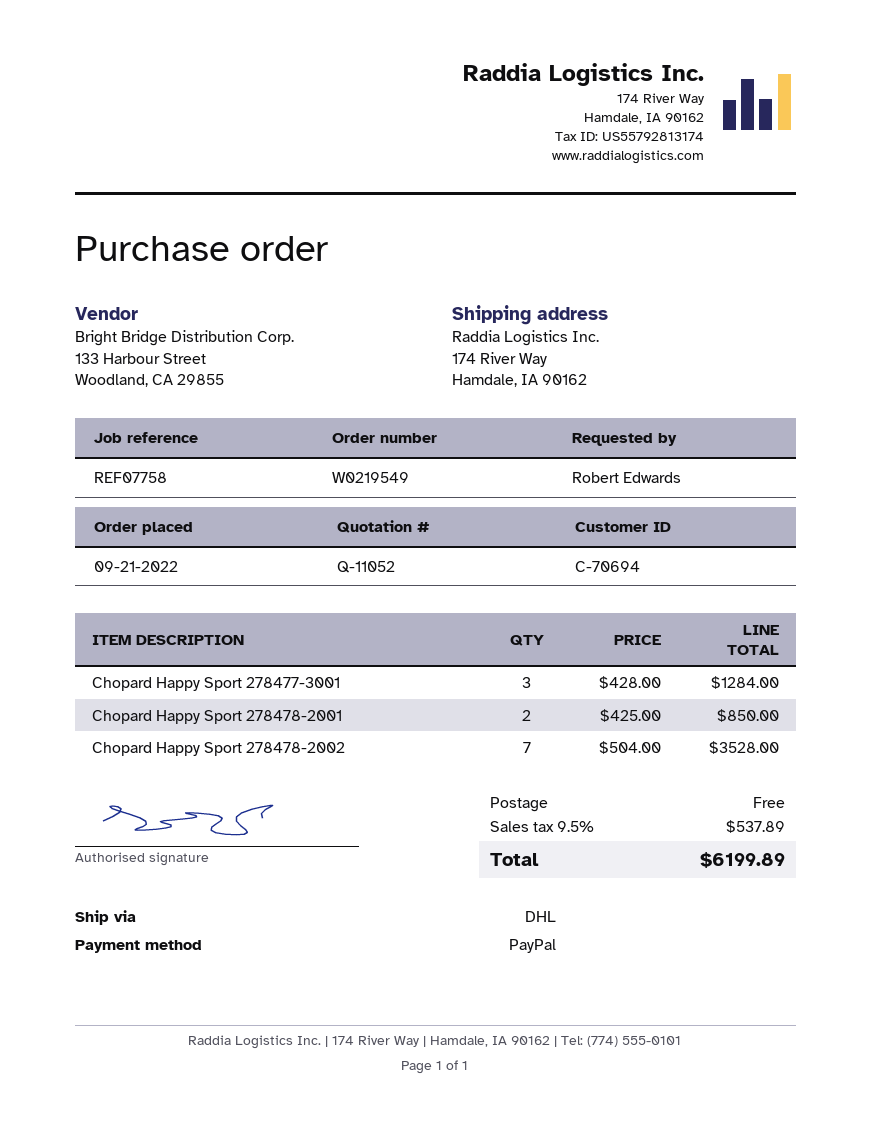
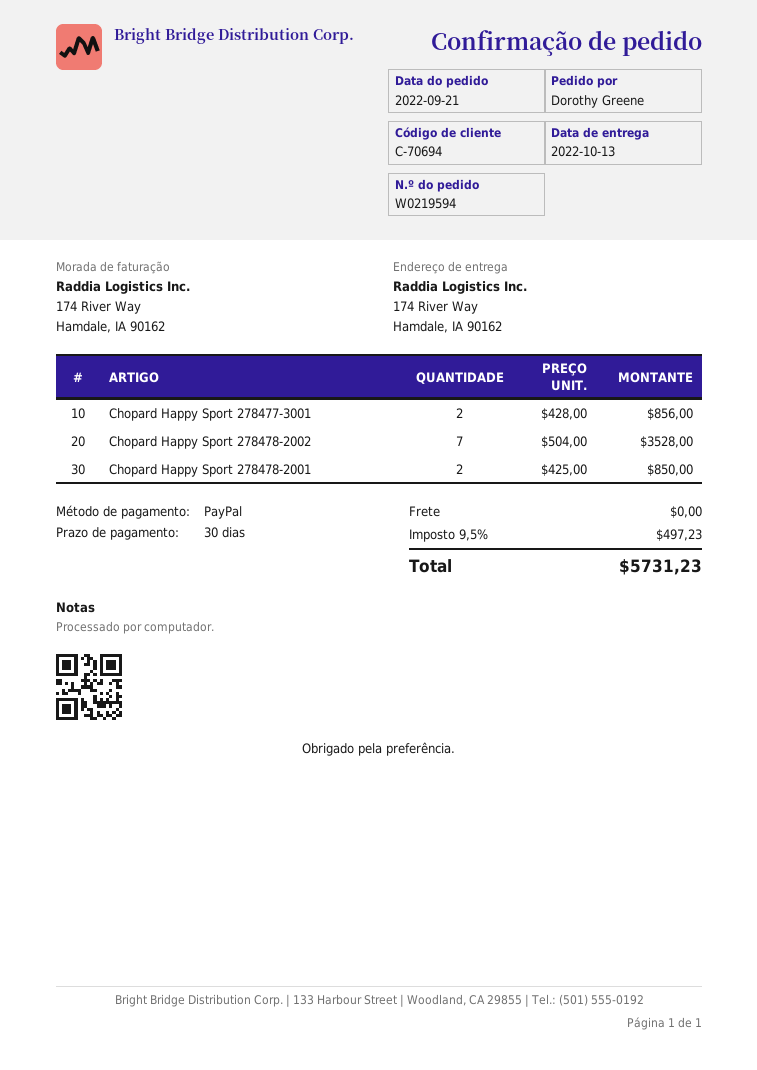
order number: W0219549 -> W0219594
ordered by: Robert Edwards -> Dorothy Greene
Chopard Happy Sport 278477-3001: 3 x 428.00 = 1284.00 -> 2 x 428.00 = 856.00
tax: 9.5% = 537.89 -> 9.5% = 497.23
total: 6199.89 -> 5731.23

